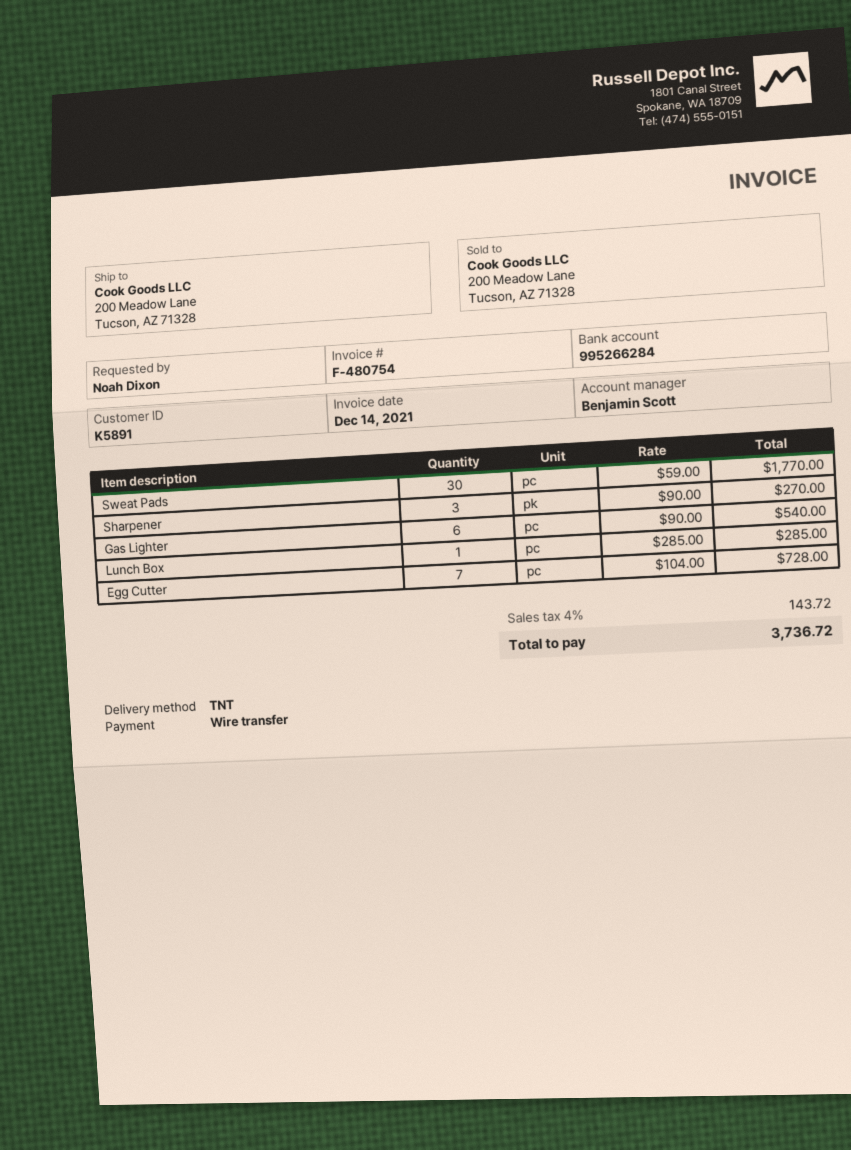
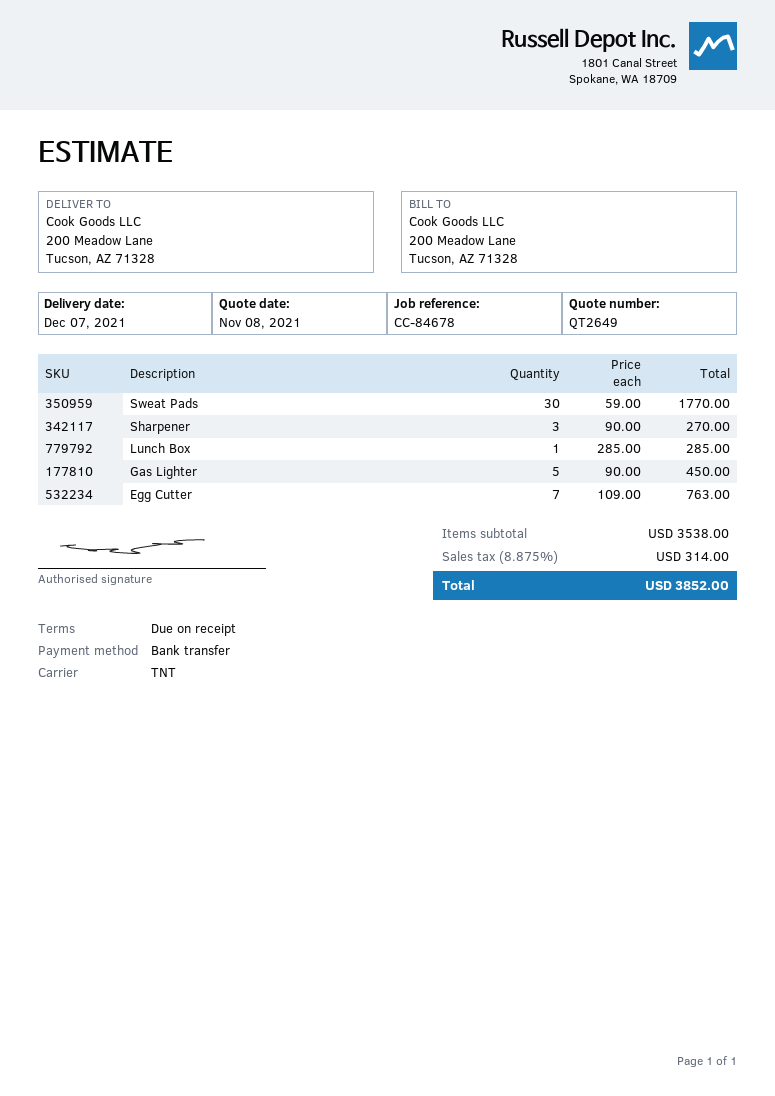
Gas Lighter: 6 x 90.00 = 540.00 -> 5 x 90.00 = 450.00
Egg Cutter: 7 x 104.00 = 728.00 -> 7 x 109.00 = 763.00
tax: 4% = 143.72 -> 8.875% = 314.00
total: 3736.72 -> 3852.00

